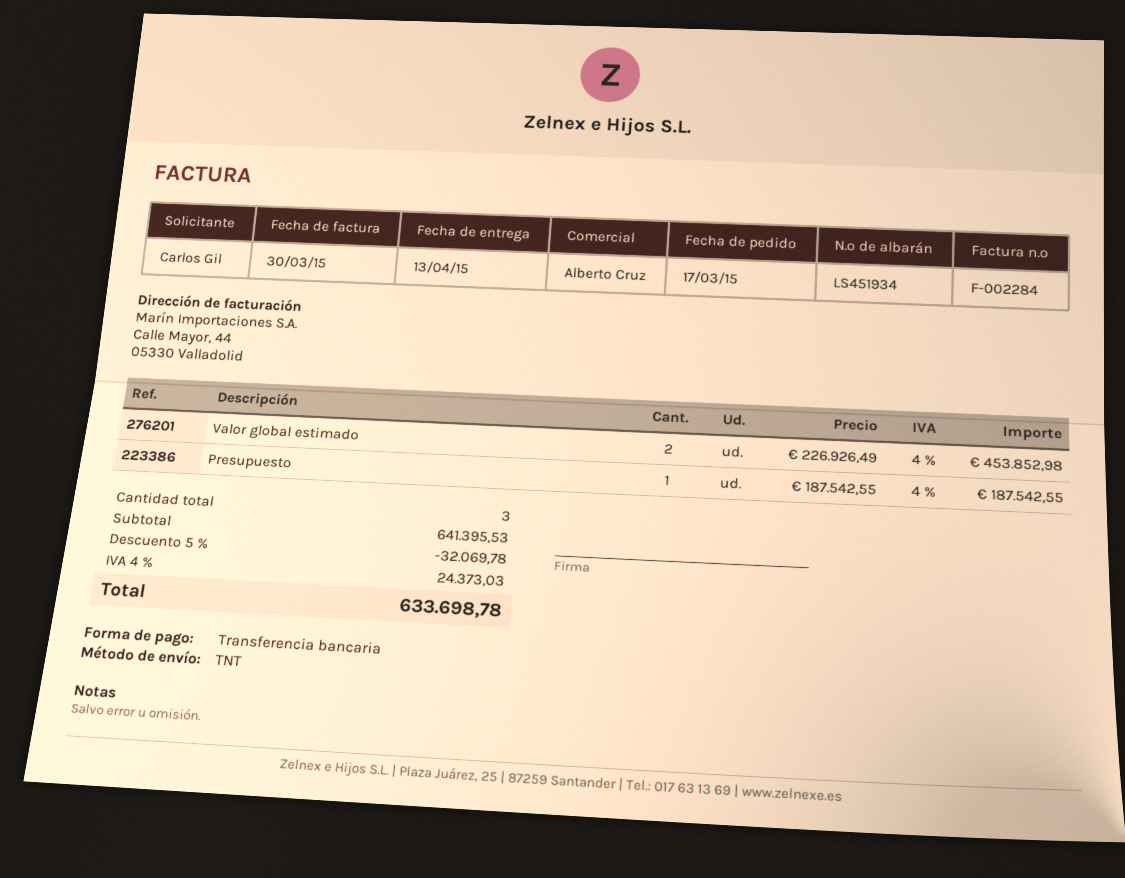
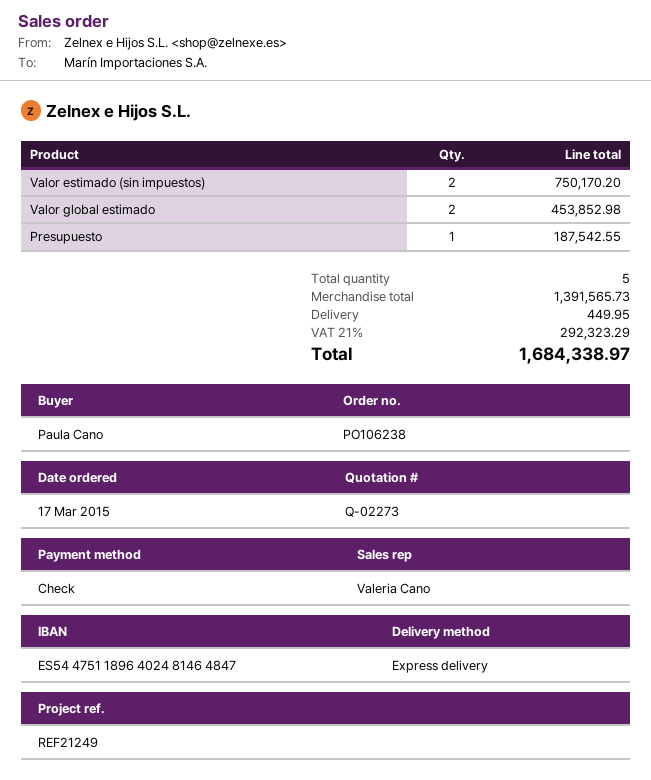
ordered by: Carlos Gil -> Paula Cano
sales rep: Alberto Cruz -> Valeria Cano
payment method: bank transfer -> cheque
shipping method: TNT -> express
Valor estimado (sin impuestos): none -> 2 for 750170.20
total quantity: 3 -> 5
subtotal: 641395.53 -> 1391565.73
discount: 5% = 32069.78 -> none
shipping: none -> 449.95
tax: 4% = 24373.03 -> 21% = 292323.29
total: 633698.78 -> 1684338.97

